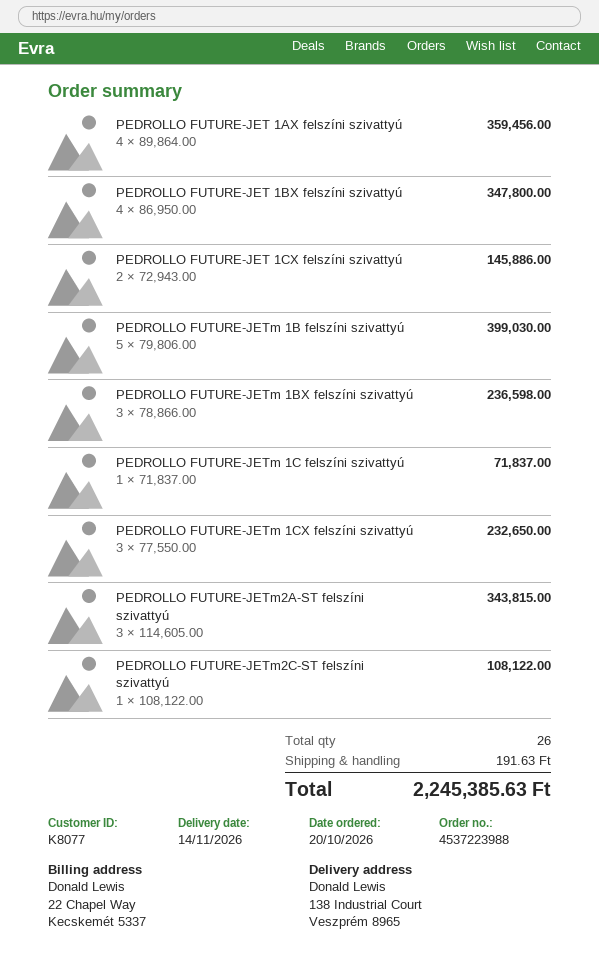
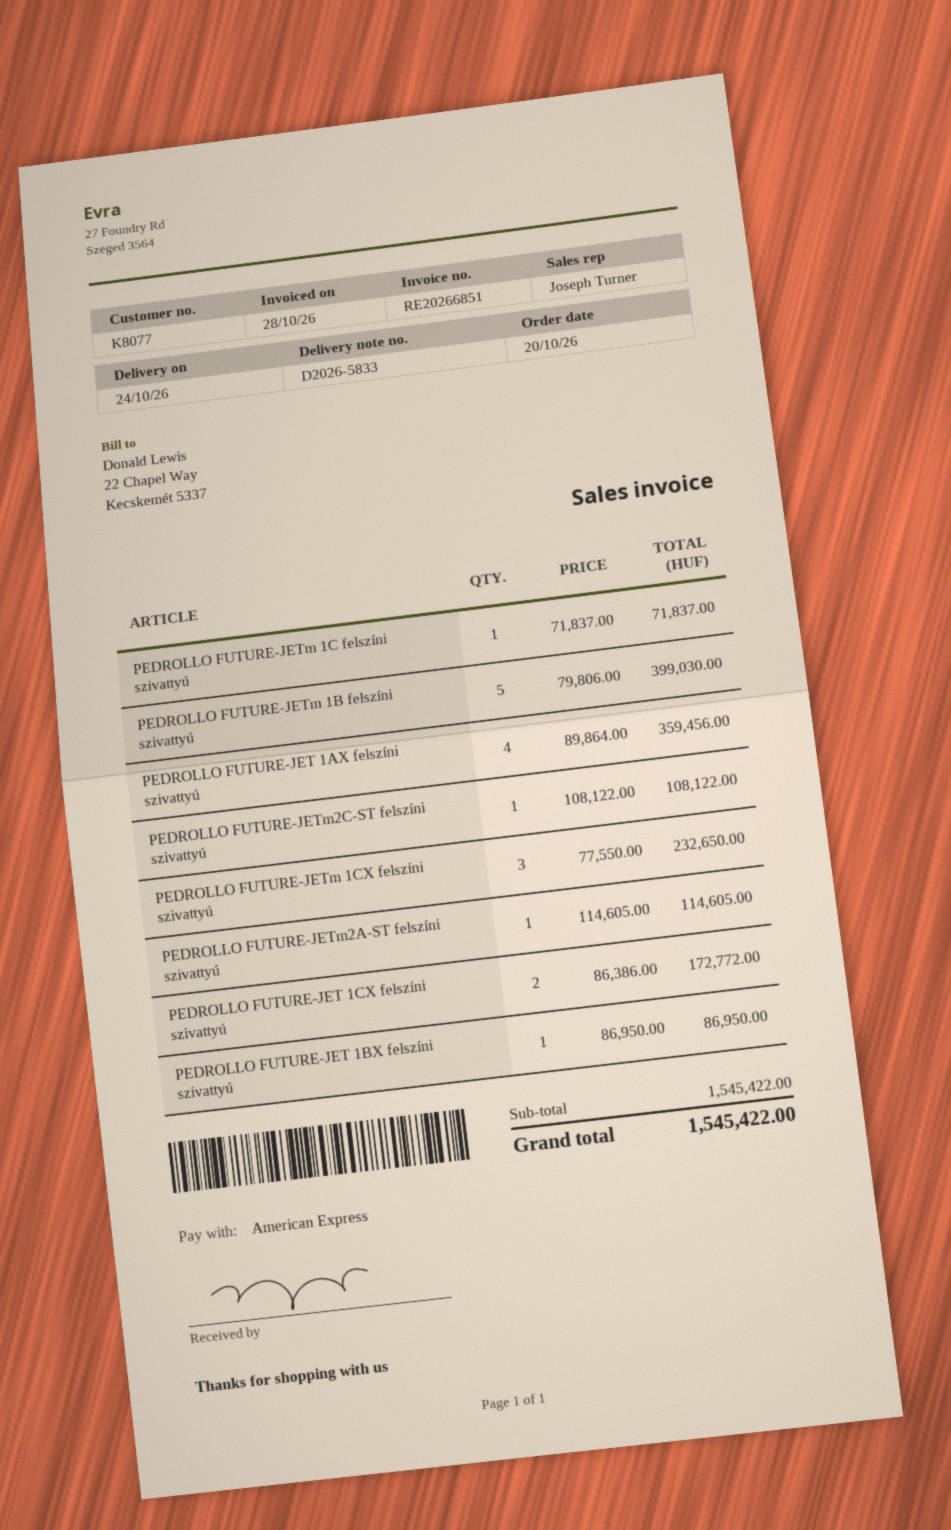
delivery date: 2026-11-14 -> 2026-10-24
PEDROLLO FUTURE-JET 1BX felszíni szivattyú: 4 x 86950.00 = 347800.00 -> 1 x 86950.00 = 86950.00
PEDROLLO FUTURE-JET 1CX felszíni szivattyú: 2 x 72943.00 = 145886.00 -> 2 x 86386.00 = 172772.00
PEDROLLO FUTURE-JETm 1BX felszíni szivattyú: 3 x 78866.00 = 236598.00 -> none
PEDROLLO FUTURE-JETm2A-ST felszíni szivattyú: 3 x 114605.00 = 343815.00 -> 1 x 114605.00 = 114605.00
shipping: 191.63 -> none
total: 2245385.63 -> 1545422.00

